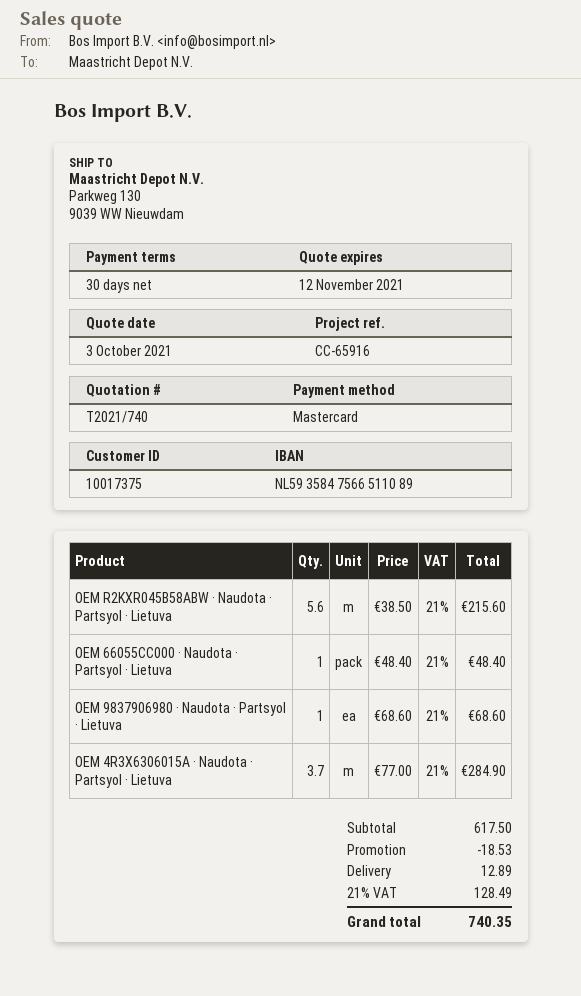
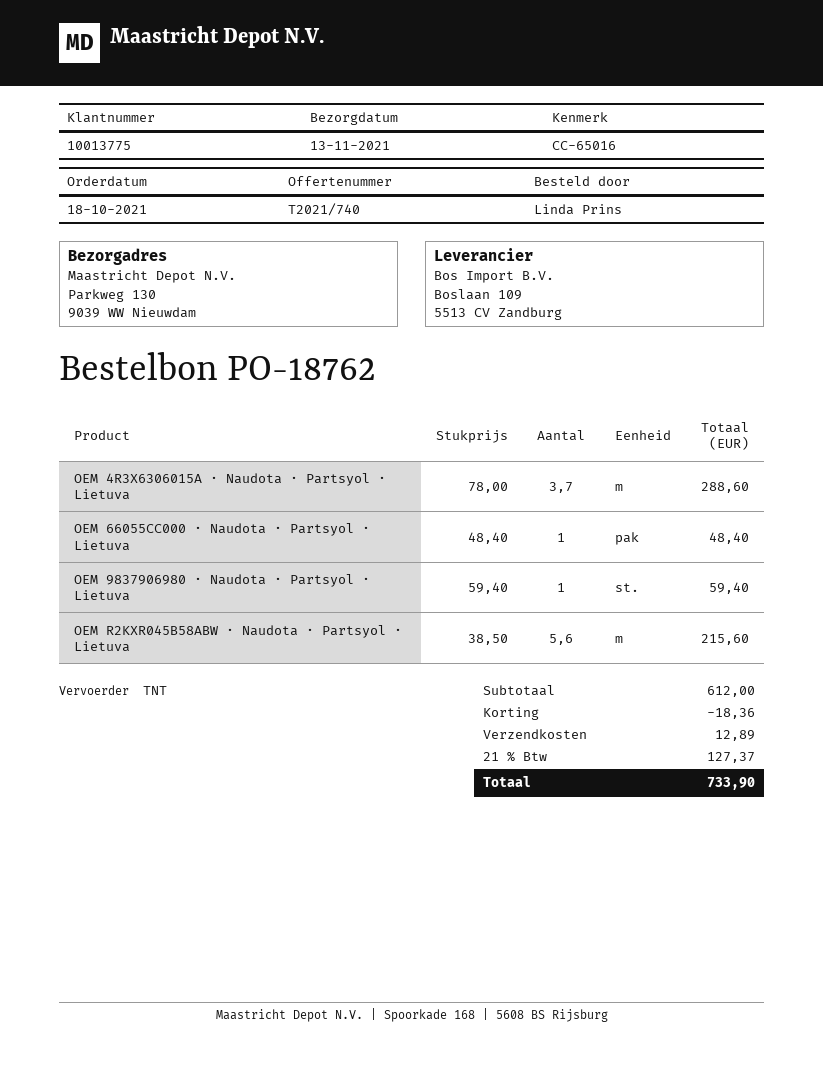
customer number: 10017375 -> 10013775
reference: CC-65916 -> CC-65016
OEM 9837906980 · Naudota · Partsyol · Lietuva: 1 x 68.60 = 68.60 -> 1 x 59.40 = 59.40
OEM 4R3X6306015A · Naudota · Partsyol · Lietuva: 3.7 x 77.00 = 284.90 -> 3.7 x 78.00 = 288.60
subtotal: 617.50 -> 612.00
discount: 18.53 -> 18.36
tax: 21% = 128.49 -> 21% = 127.37
total: 740.35 -> 733.90

